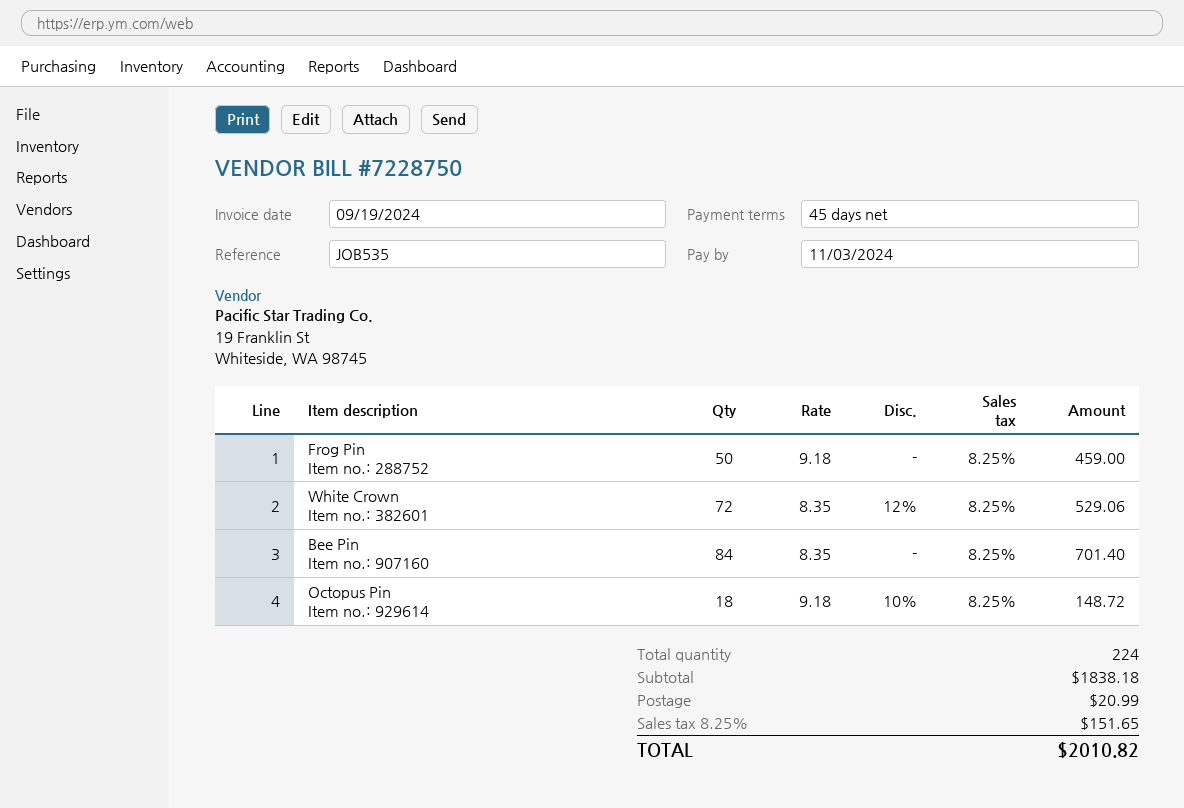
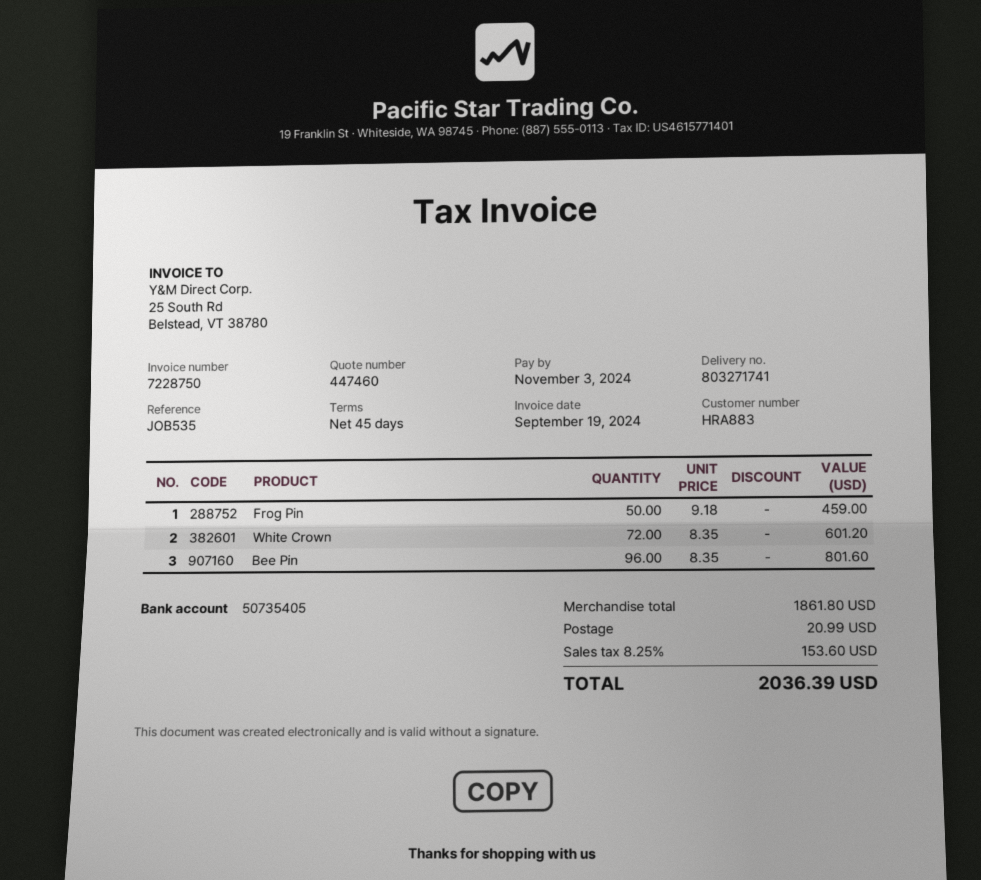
White Crown: 72 x 8.35 - 12% = 529.06 -> 72 x 8.35 = 601.20
Bee Pin: 84 x 8.35 = 701.40 -> 96 x 8.35 = 801.60
Octopus Pin: 18 x 9.18 - 10% = 148.72 -> none
subtotal: 1838.18 -> 1861.80
tax: 8.25% = 151.65 -> 8.25% = 153.60
total: 2010.82 -> 2036.39

